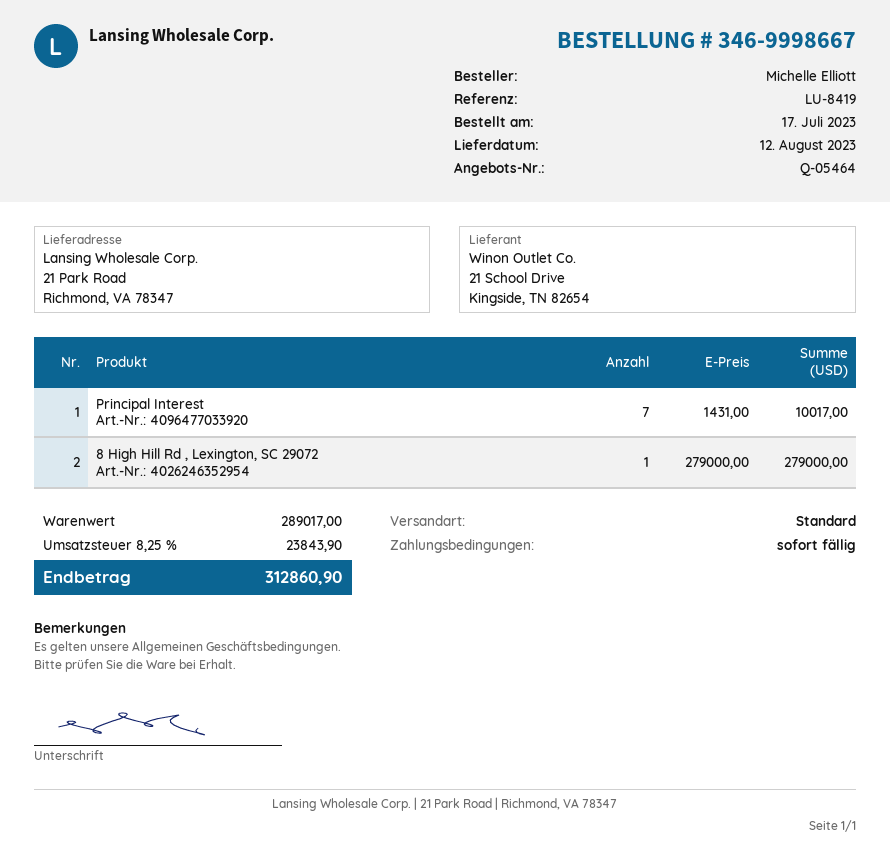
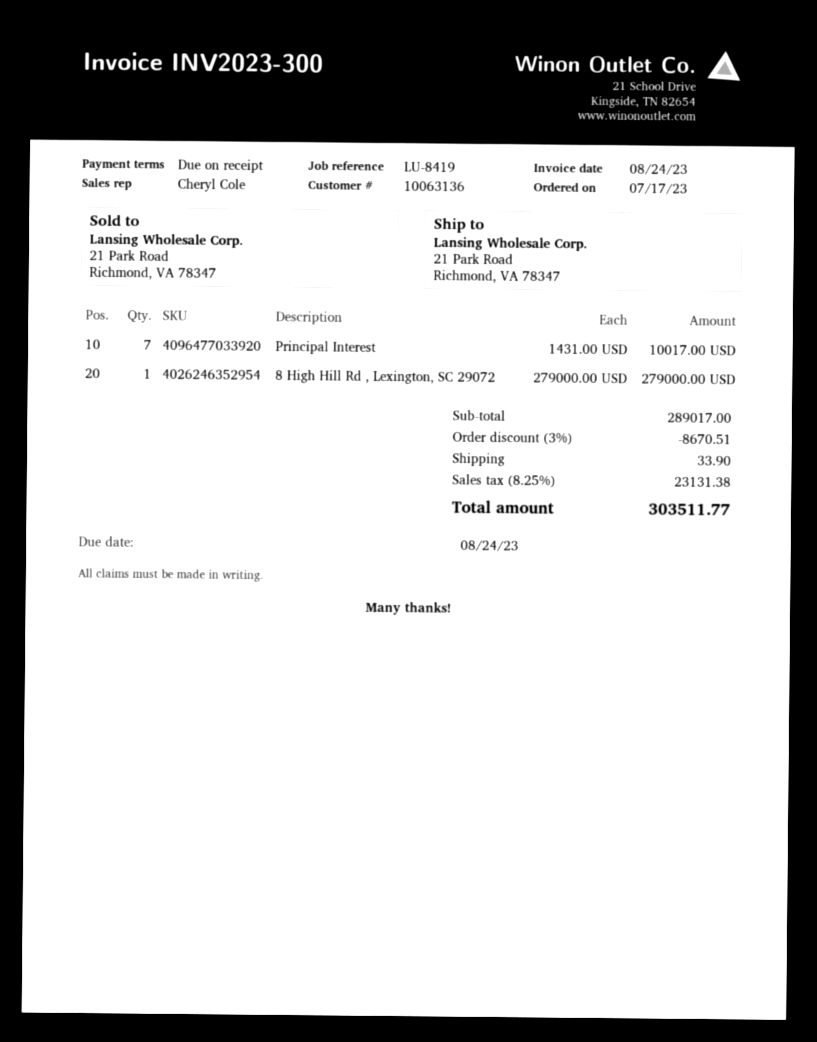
discount: none -> 3% = 8670.51
shipping: none -> 33.90
tax: 8.25% = 23843.90 -> 8.25% = 23131.38
total: 312860.90 -> 303511.77

